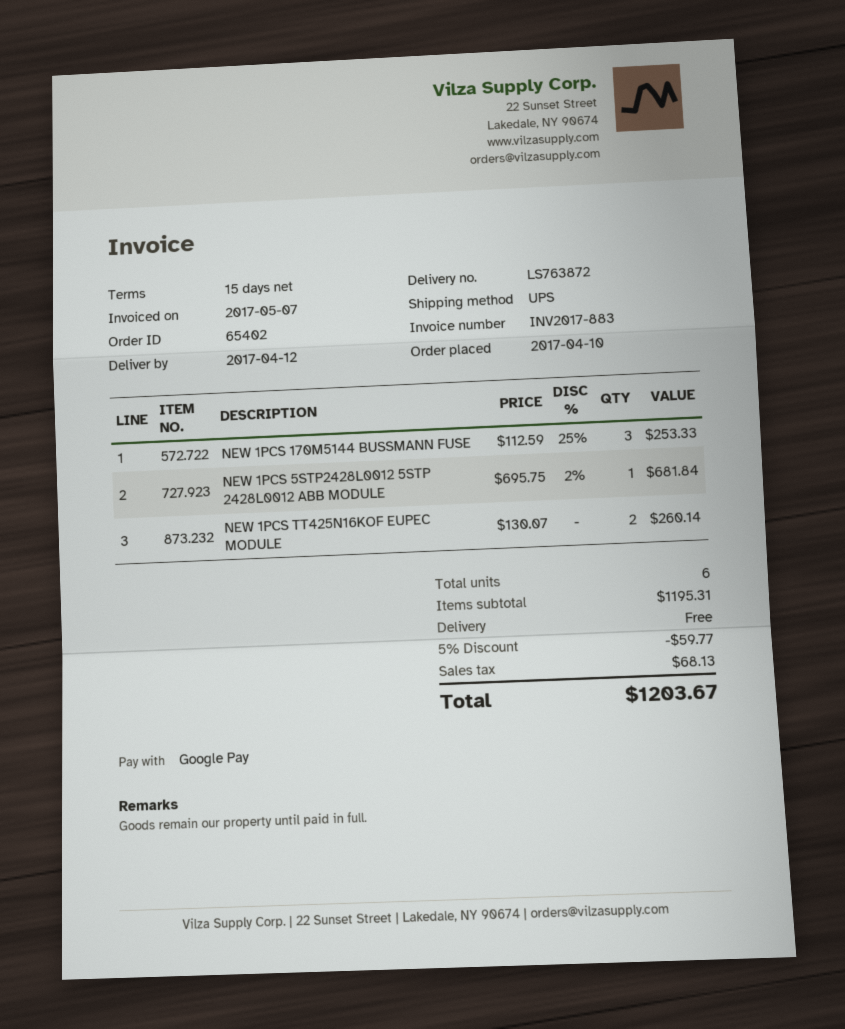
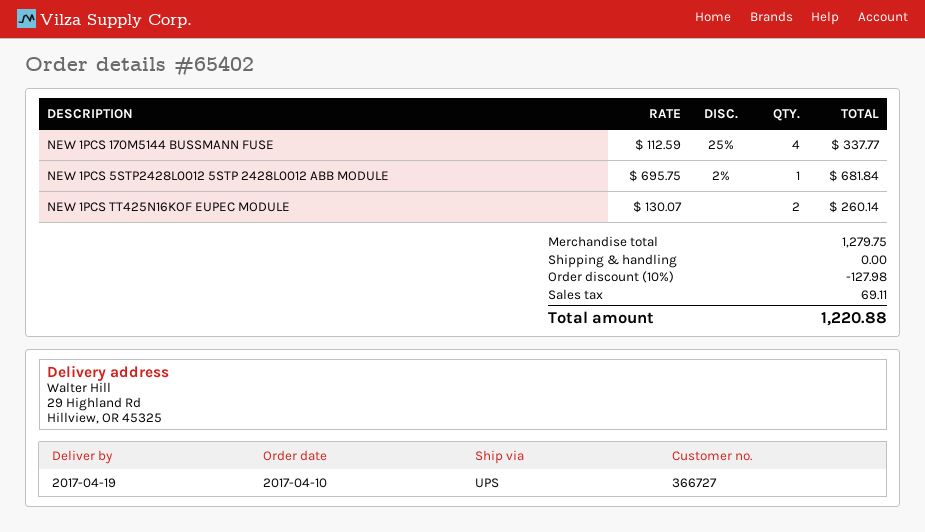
delivery date: 2017-04-12 -> 2017-04-19
NEW 1PCS 170M5144 BUSSMANN FUSE: 3 x 112.59 - 25% = 253.33 -> 4 x 112.59 - 25% = 337.77
subtotal: 1195.31 -> 1279.75
discount: 5% = 59.77 -> 10% = 127.98
tax: 68.13 -> 69.11
total: 1203.67 -> 1220.88

